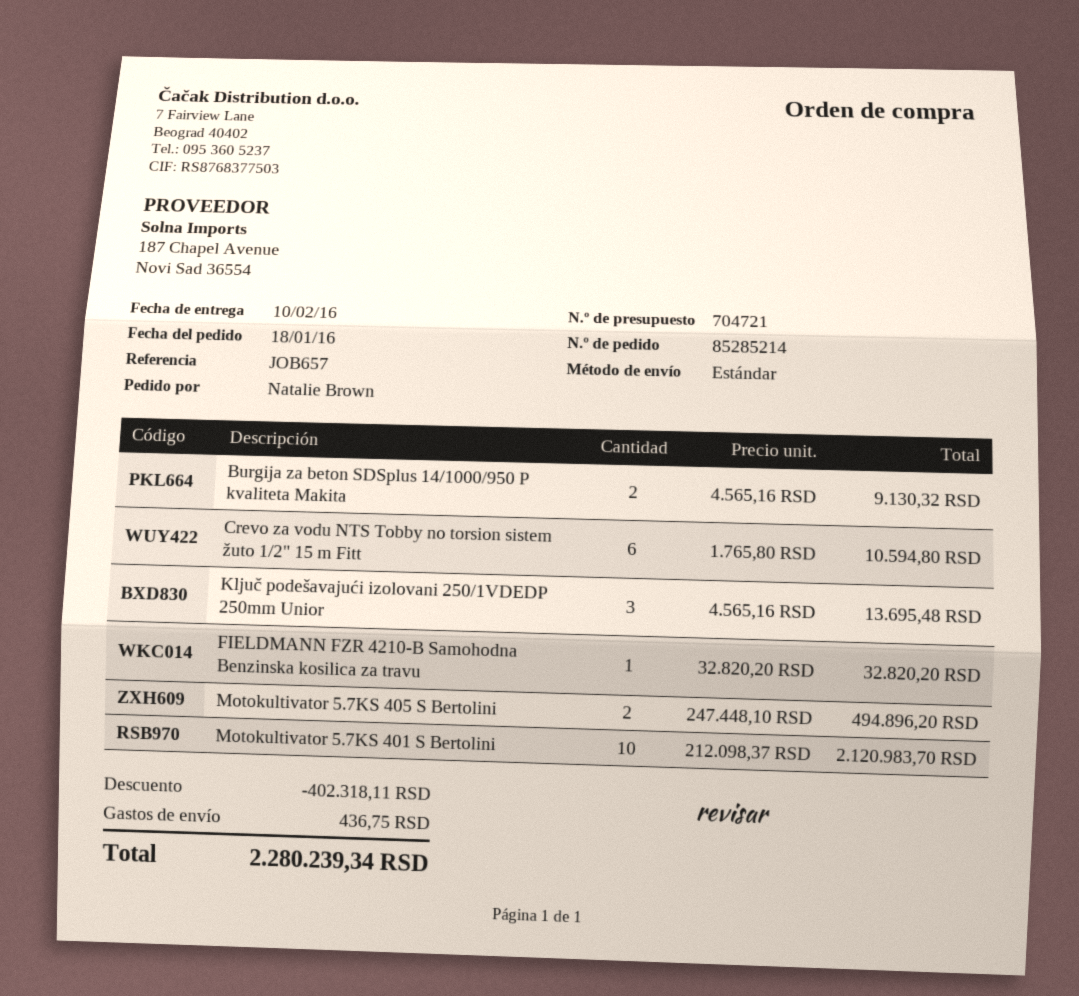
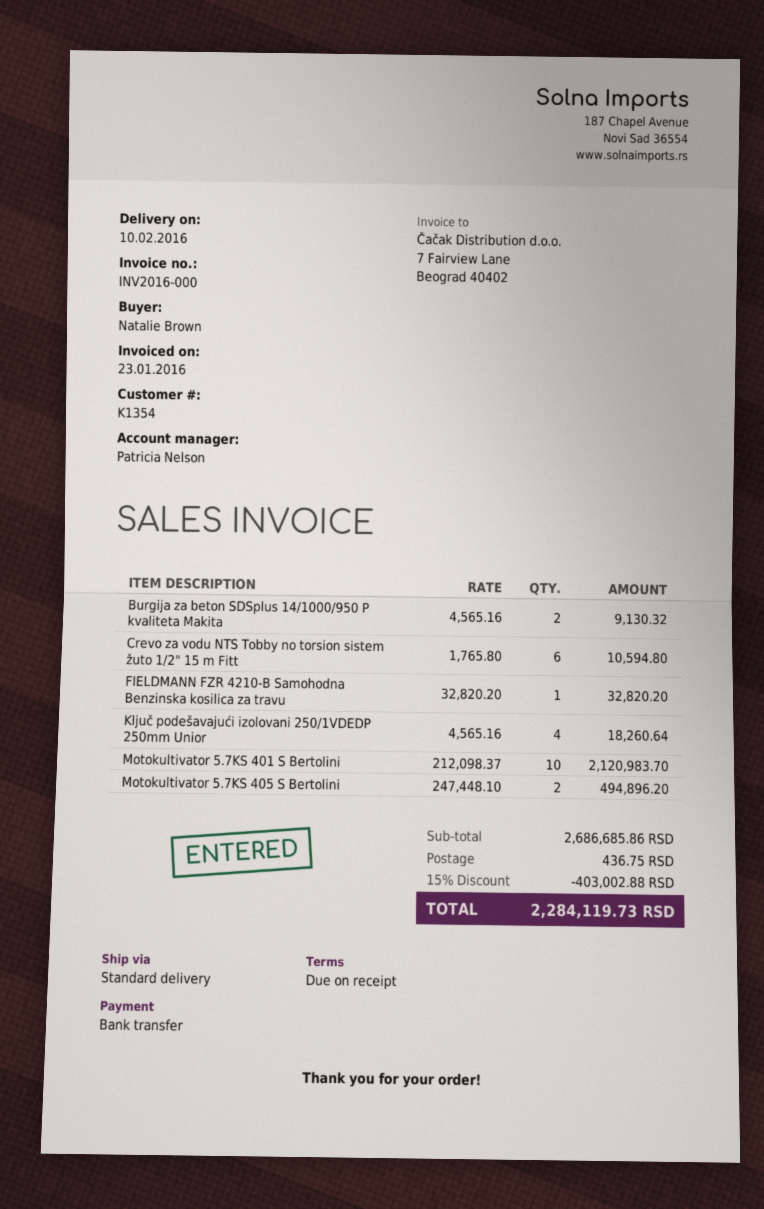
Ključ podešavajući izolovani 250/1VDEDP 250mm Unior: 3 x 4565.16 = 13695.48 -> 4 x 4565.16 = 18260.64
discount: 402318.11 -> 403002.88
total: 2280239.34 -> 2284119.73

